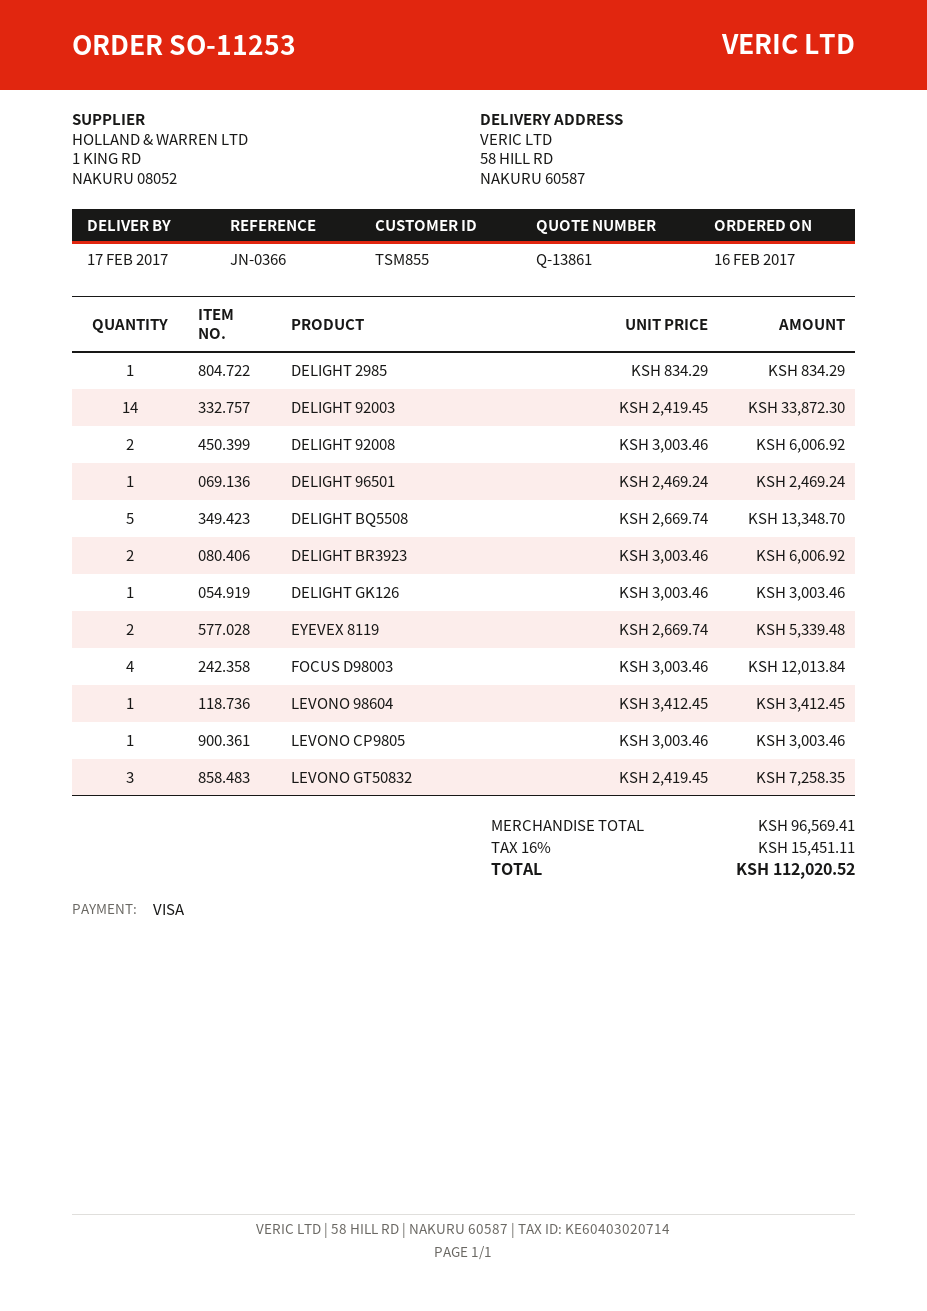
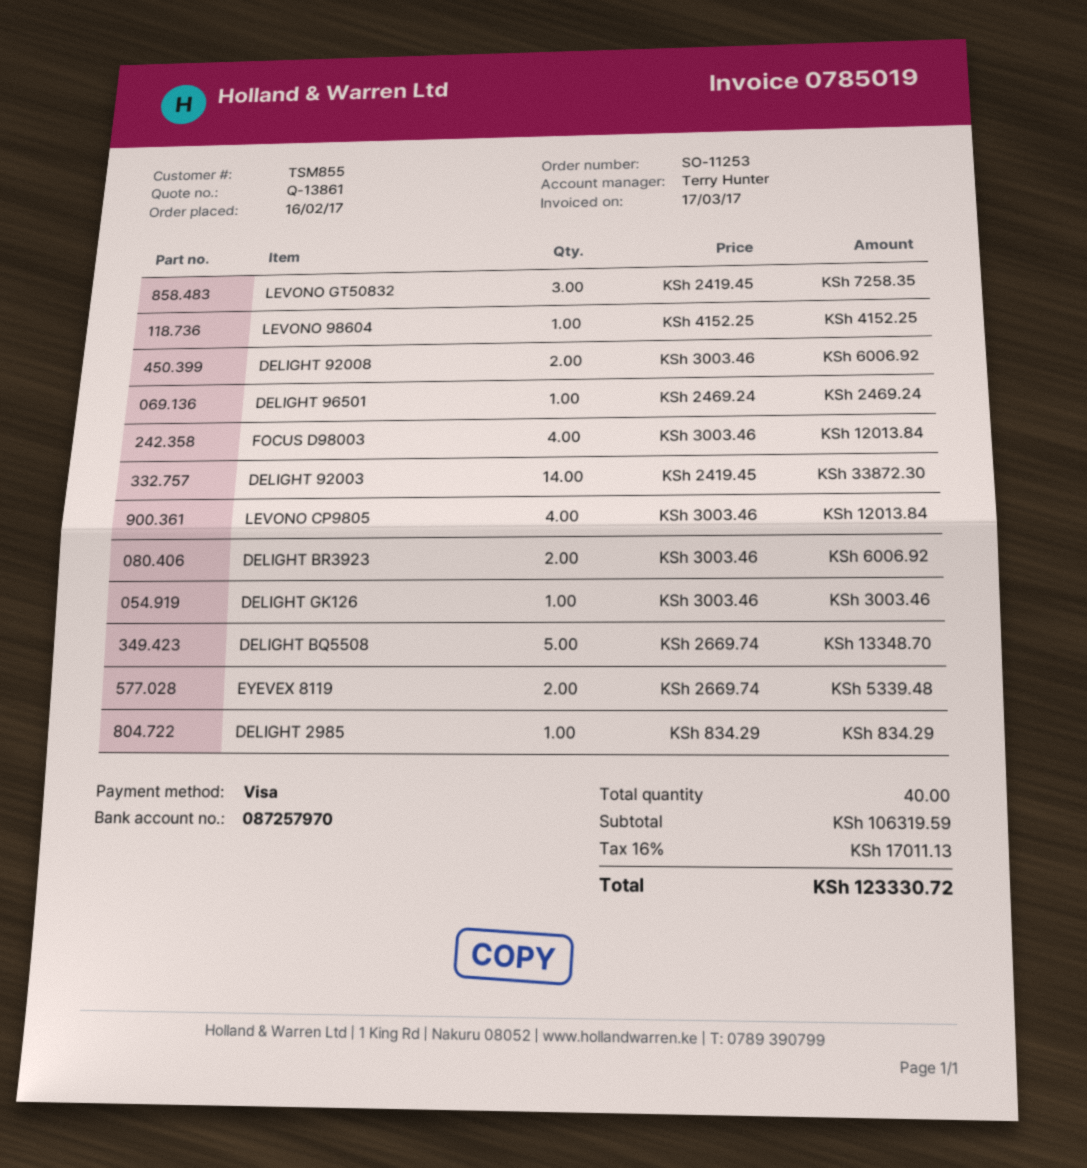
LEVONO 98604: 1 x 3412.45 = 3412.45 -> 1 x 4152.25 = 4152.25
LEVONO CP9805: 1 x 3003.46 = 3003.46 -> 4 x 3003.46 = 12013.84
subtotal: 96569.41 -> 106319.59
tax: 16% = 15451.11 -> 16% = 17011.13
total: 112020.52 -> 123330.72

